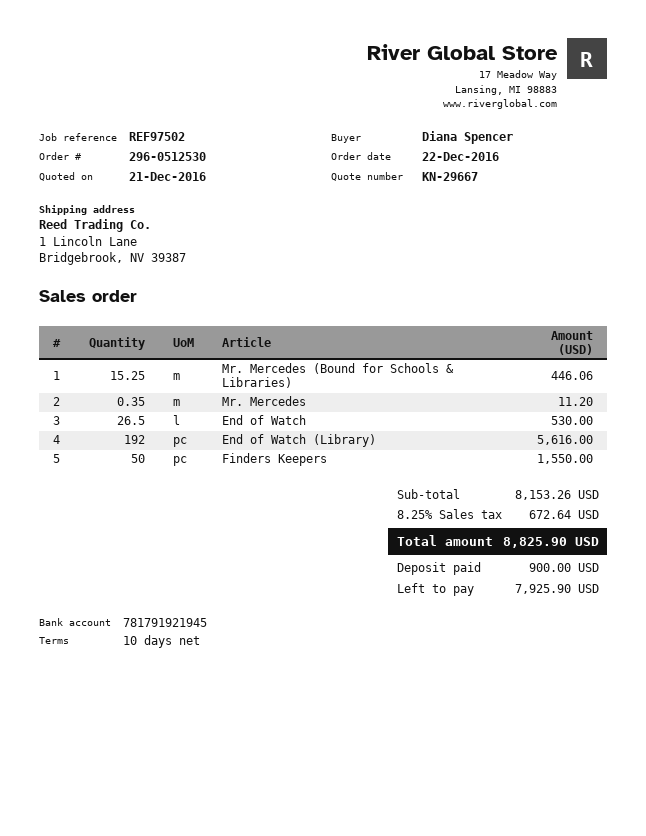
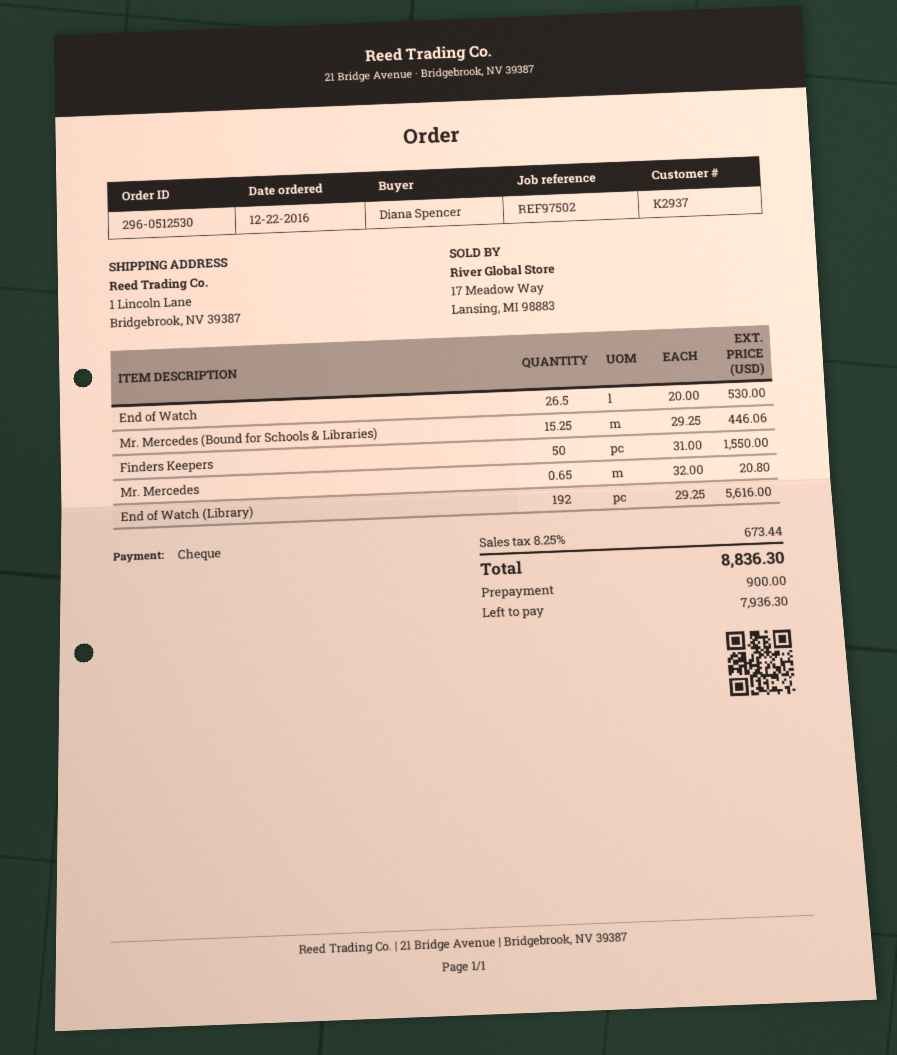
Mr. Mercedes: 0.35 for 11.20 -> 0.65 for 20.80
tax: 8.25% = 672.64 -> 8.25% = 673.44
total: 8825.90 -> 8836.30
balance: 7925.90 -> 7936.30

